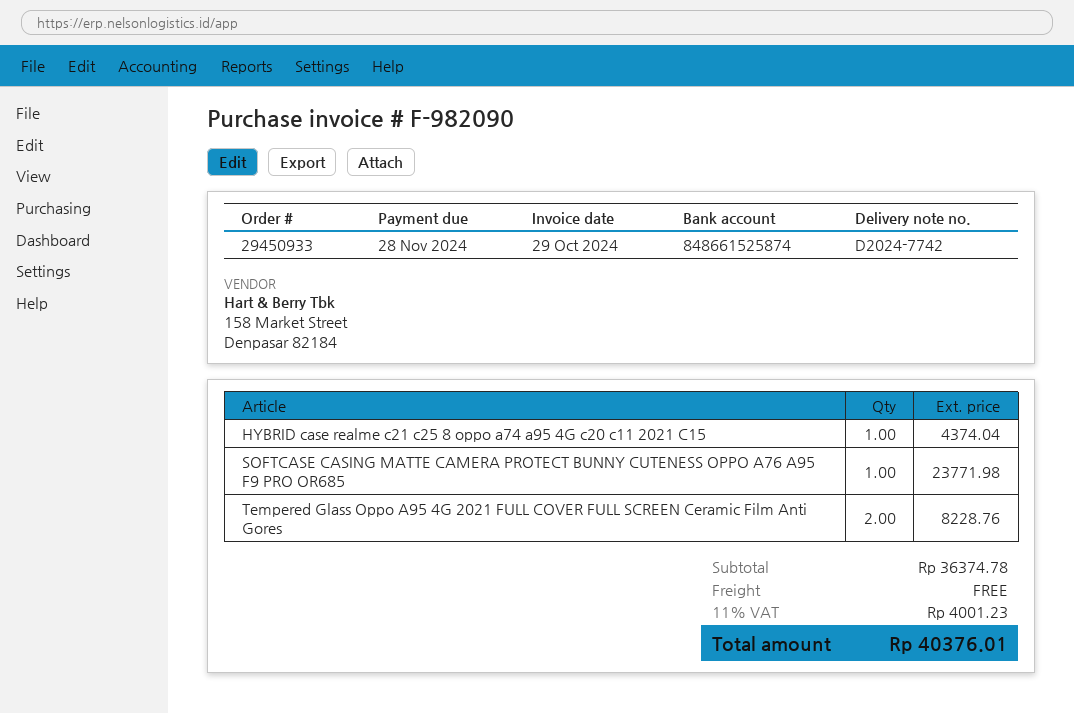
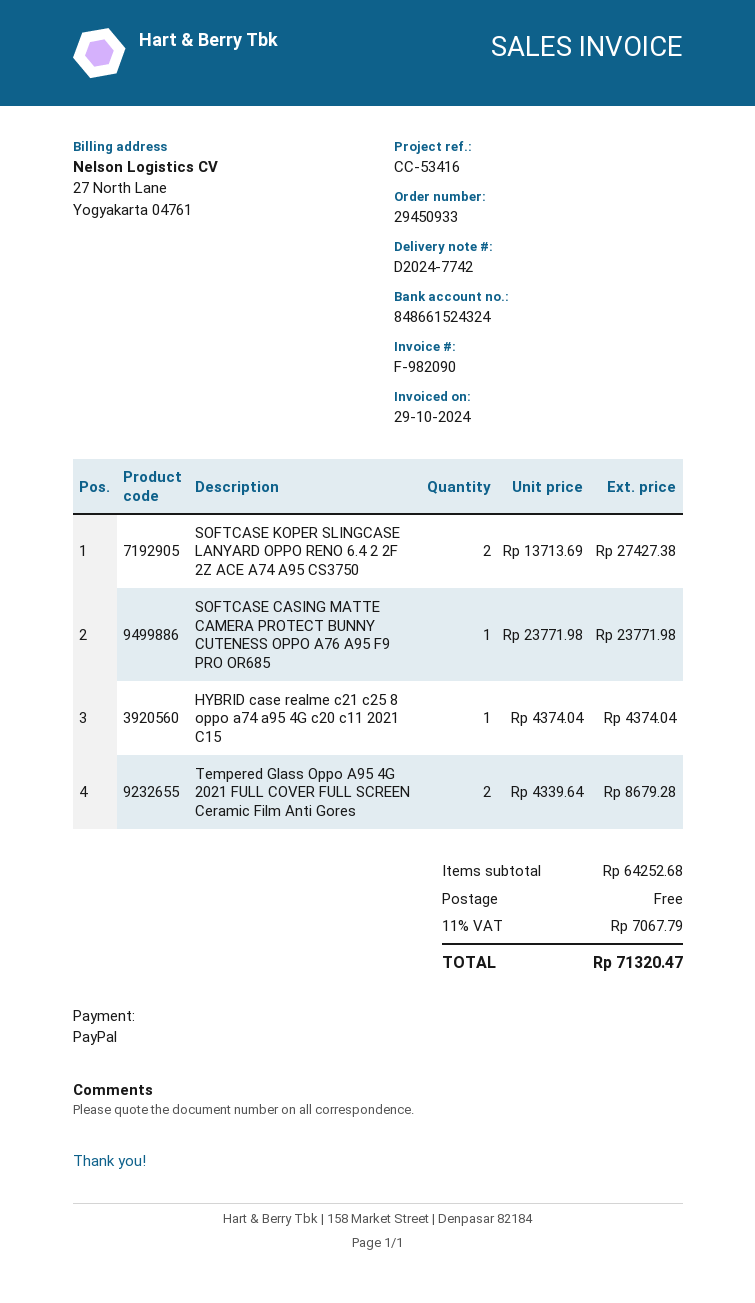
bank account: 848661525874 -> 848661524324
Tempered Glass Oppo A95 4G 2021 FULL COVER FULL SCREEN Ceramic Film Anti Gores: 2 for 8228.76 -> 2 for 8679.28
SOFTCASE KOPER SLINGCASE LANYARD OPPO RENO 6.4 2 2F 2Z ACE A74 A95 CS3750: none -> 2 for 27427.38
subtotal: 36374.78 -> 64252.68
tax: 11% = 4001.23 -> 11% = 7067.79
total: 40376.01 -> 71320.47

